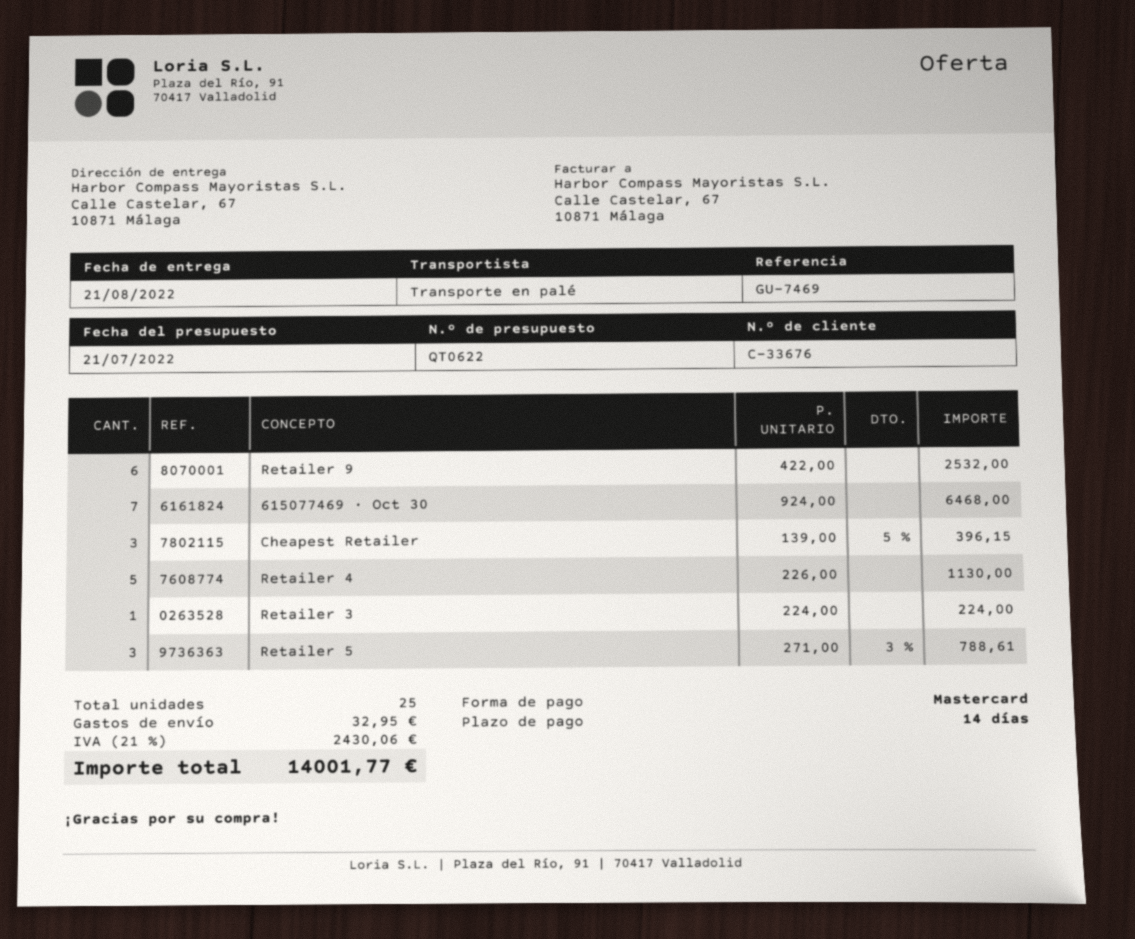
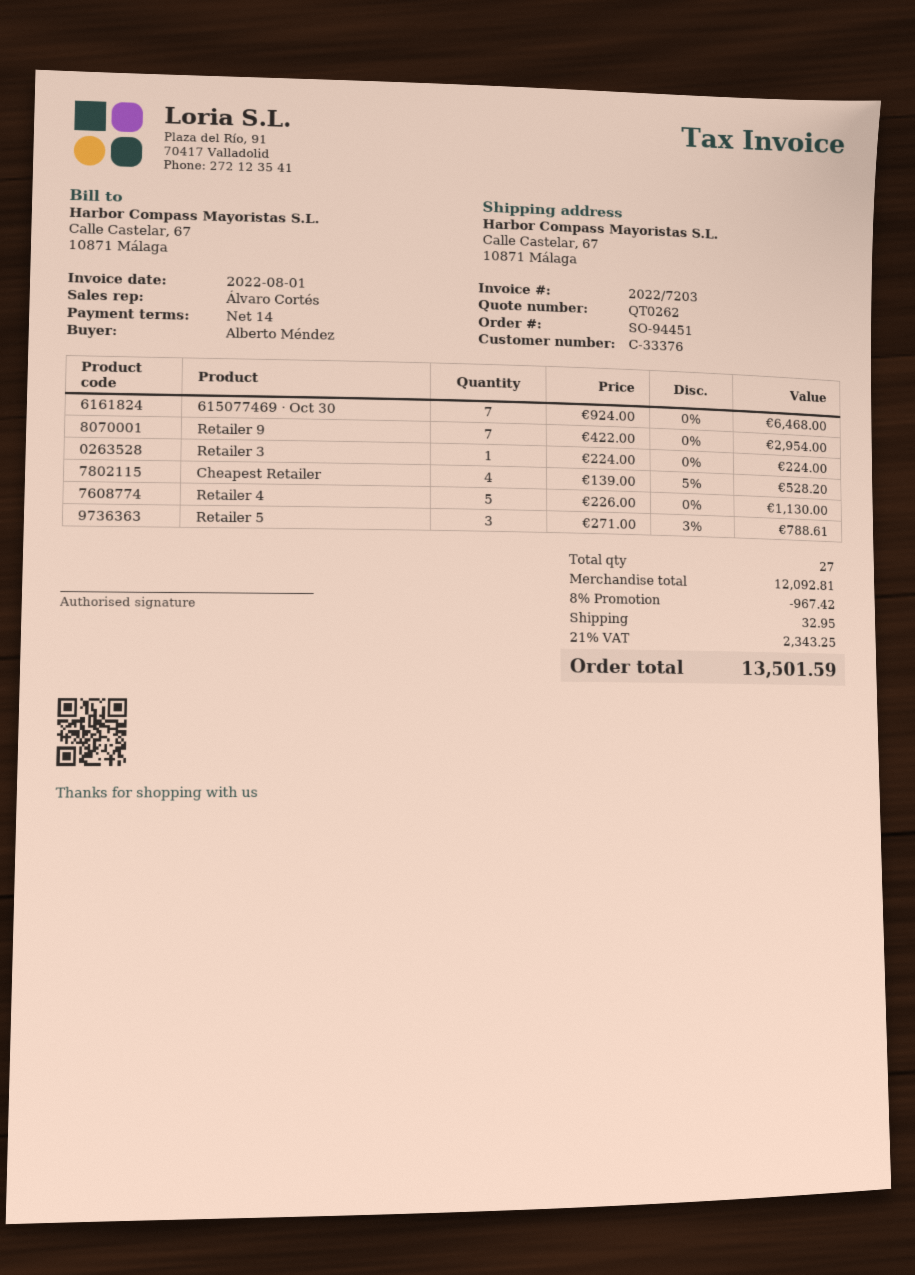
quote number: QT0622 -> QT0262
customer number: C-33676 -> C-33376
Retailer 9: 6 x 422.00 = 2532.00 -> 7 x 422.00 = 2954.00
Cheapest Retailer: 3 x 139.00 - 5% = 396.15 -> 4 x 139.00 - 5% = 528.20
total quantity: 25 -> 27
discount: none -> 8% = 967.42
tax: 21% = 2430.06 -> 21% = 2343.25
total: 14001.77 -> 13501.59

